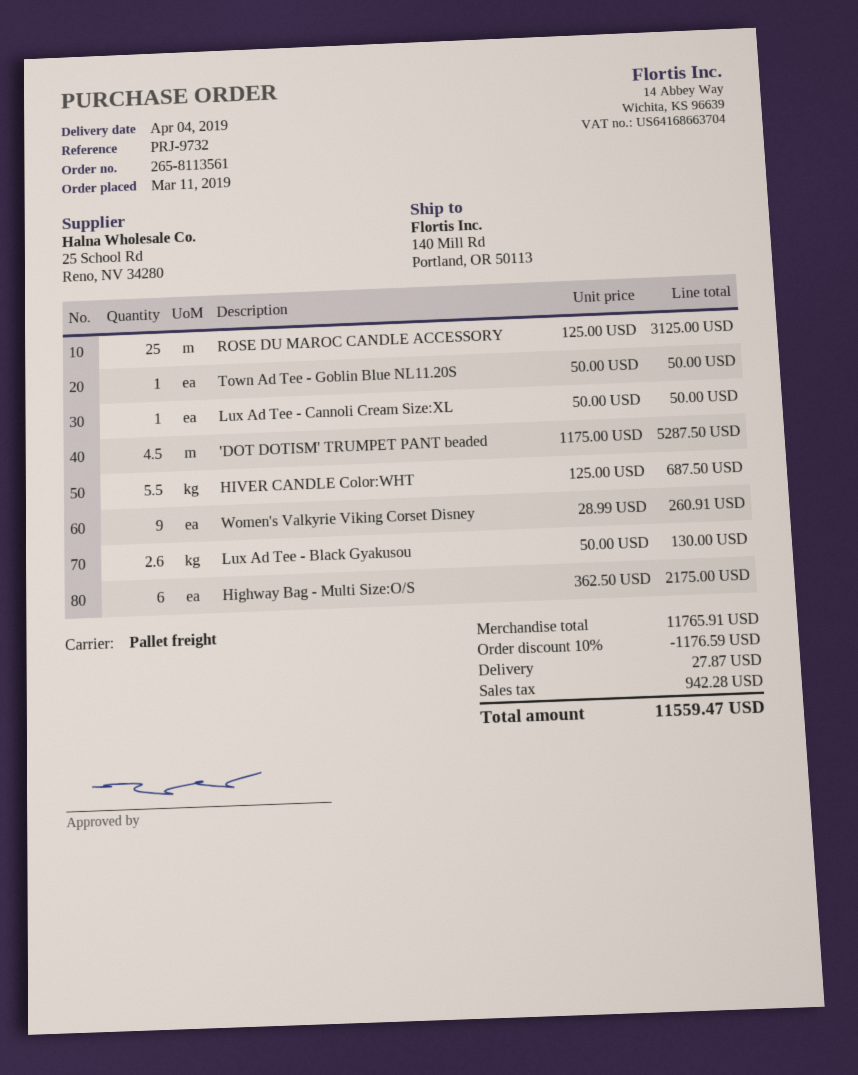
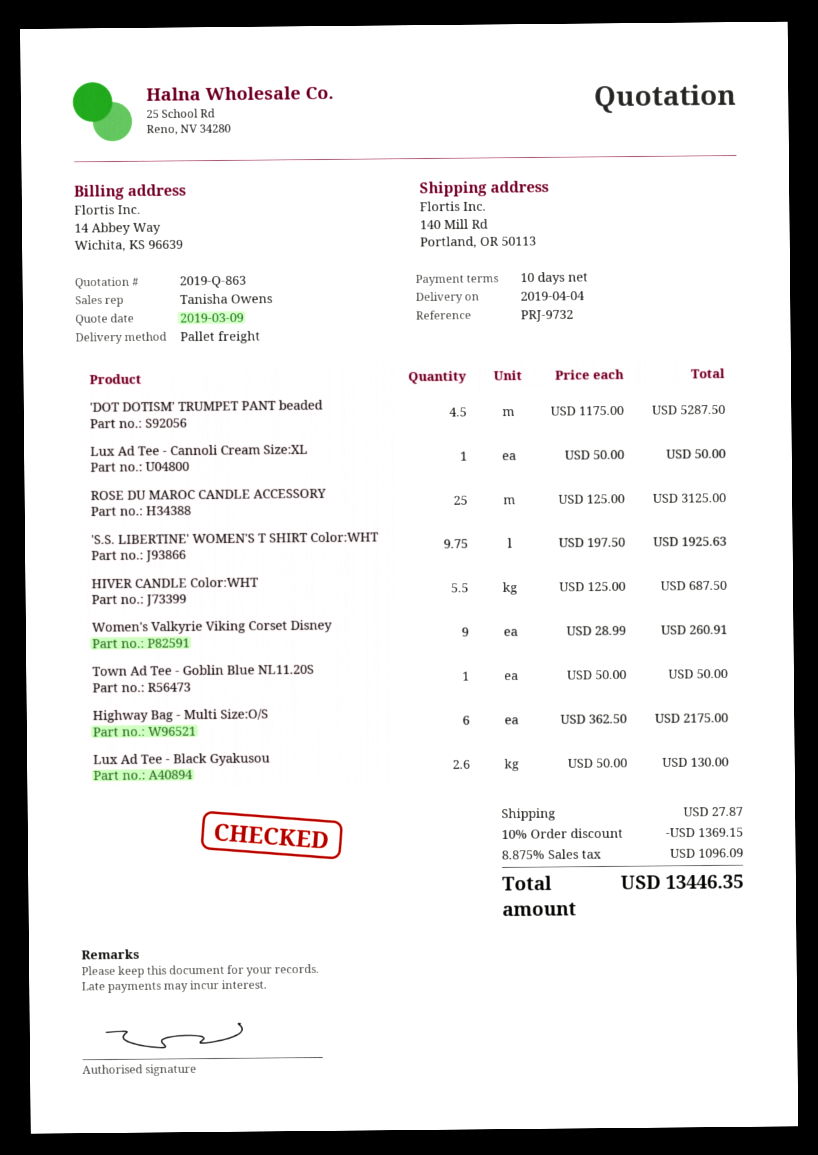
'S.S. LIBERTINE' WOMEN'S T SHIRT Color:WHT: none -> 9.75 x 197.50 = 1925.63
discount: 10% = 1176.59 -> 10% = 1369.15
tax: 942.28 -> 1096.09
total: 11559.47 -> 13446.35

